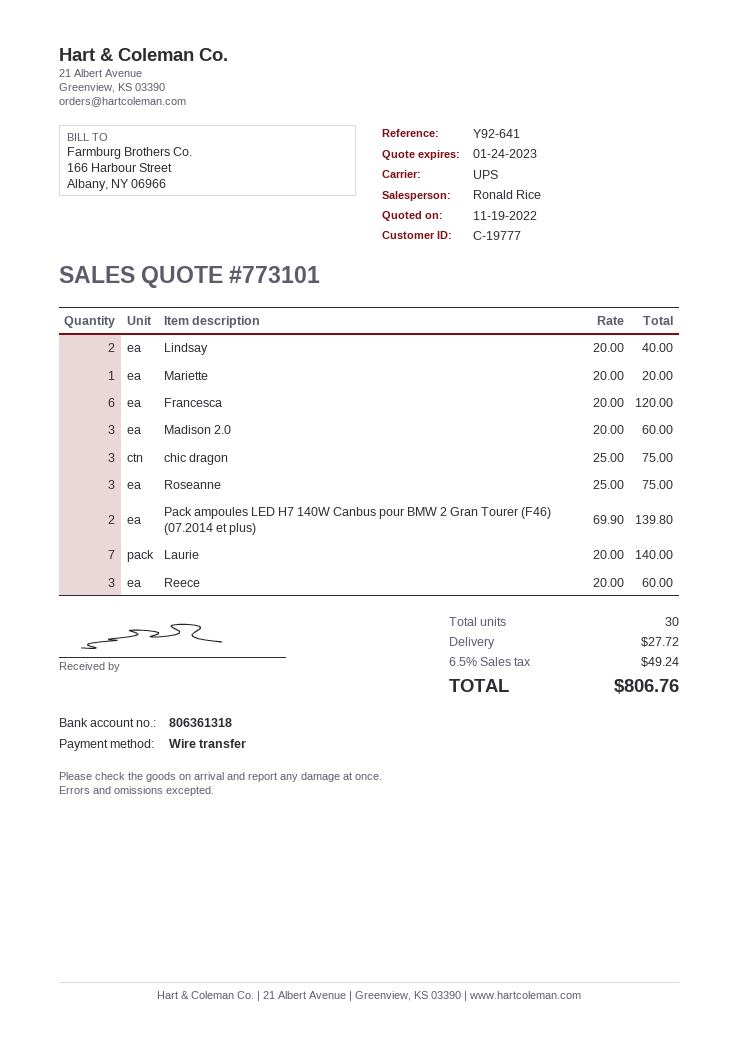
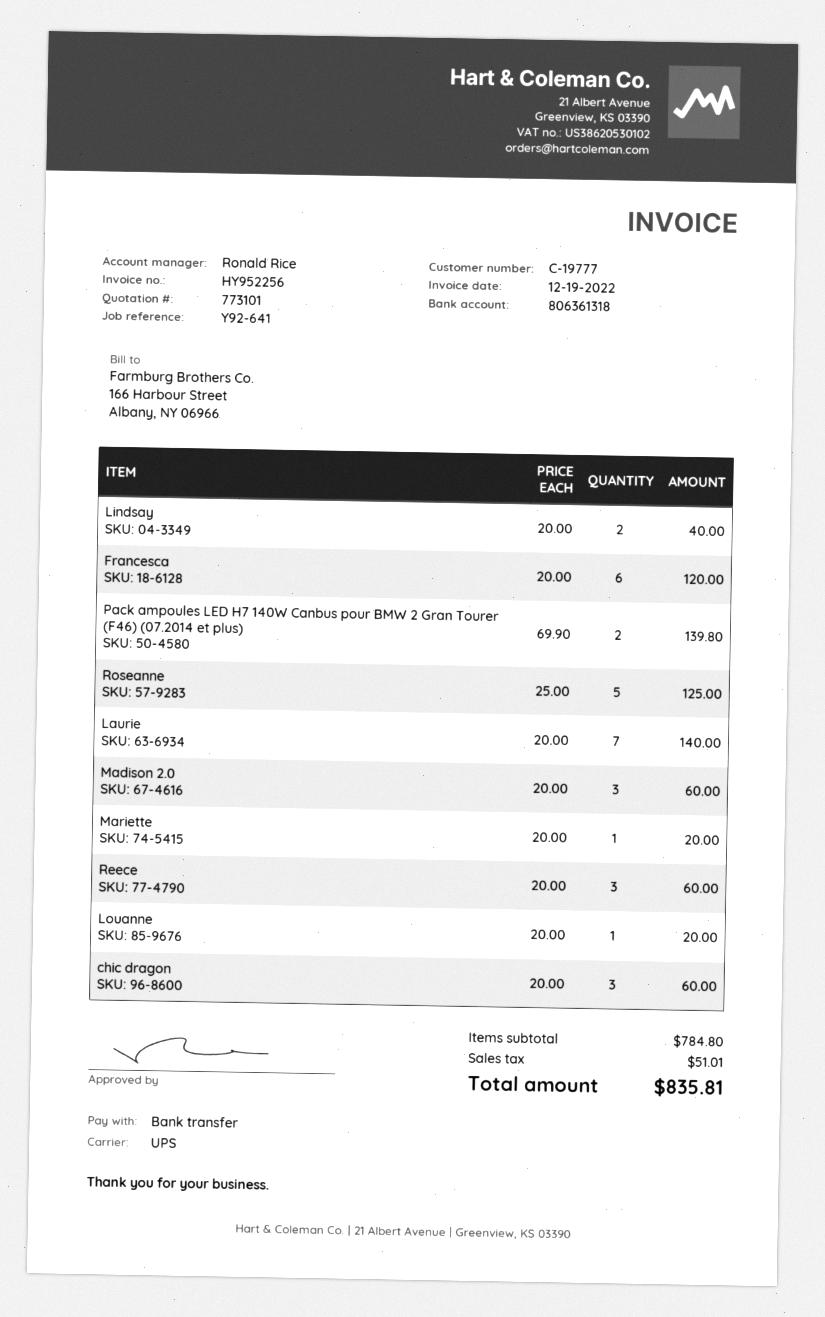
chic dragon: 3 x 25.00 = 75.00 -> 3 x 20.00 = 60.00
Roseanne: 3 x 25.00 = 75.00 -> 5 x 25.00 = 125.00
Louanne: none -> 1 x 20.00 = 20.00
shipping: 27.72 -> none
tax: 49.24 -> 51.01
total: 806.76 -> 835.81

